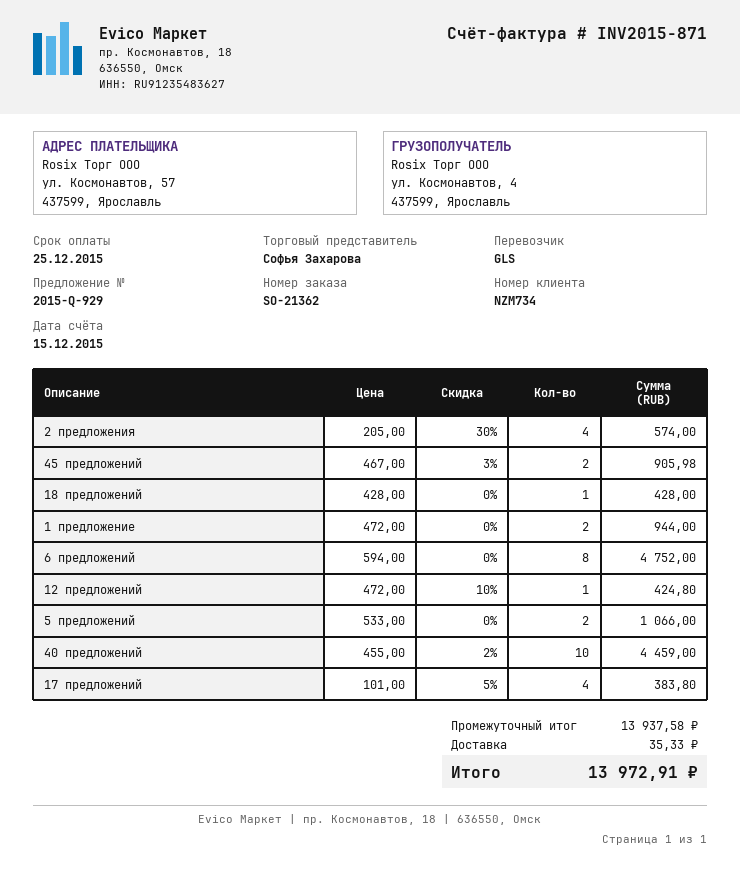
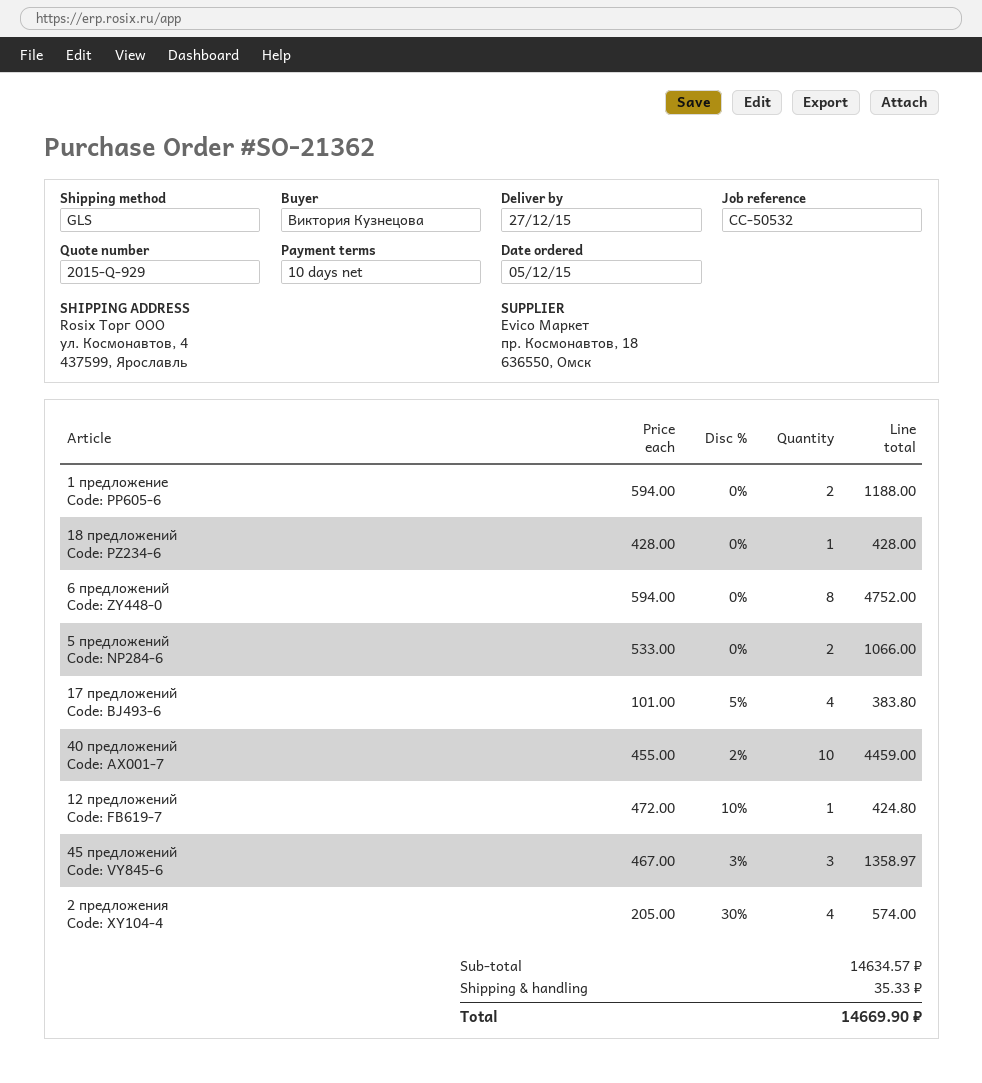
45 предложений: 2 x 467.00 - 3% = 905.98 -> 3 x 467.00 - 3% = 1358.97
1 предложение: 2 x 472.00 = 944.00 -> 2 x 594.00 = 1188.00
subtotal: 13937.58 -> 14634.57
total: 13972.91 -> 14669.90

